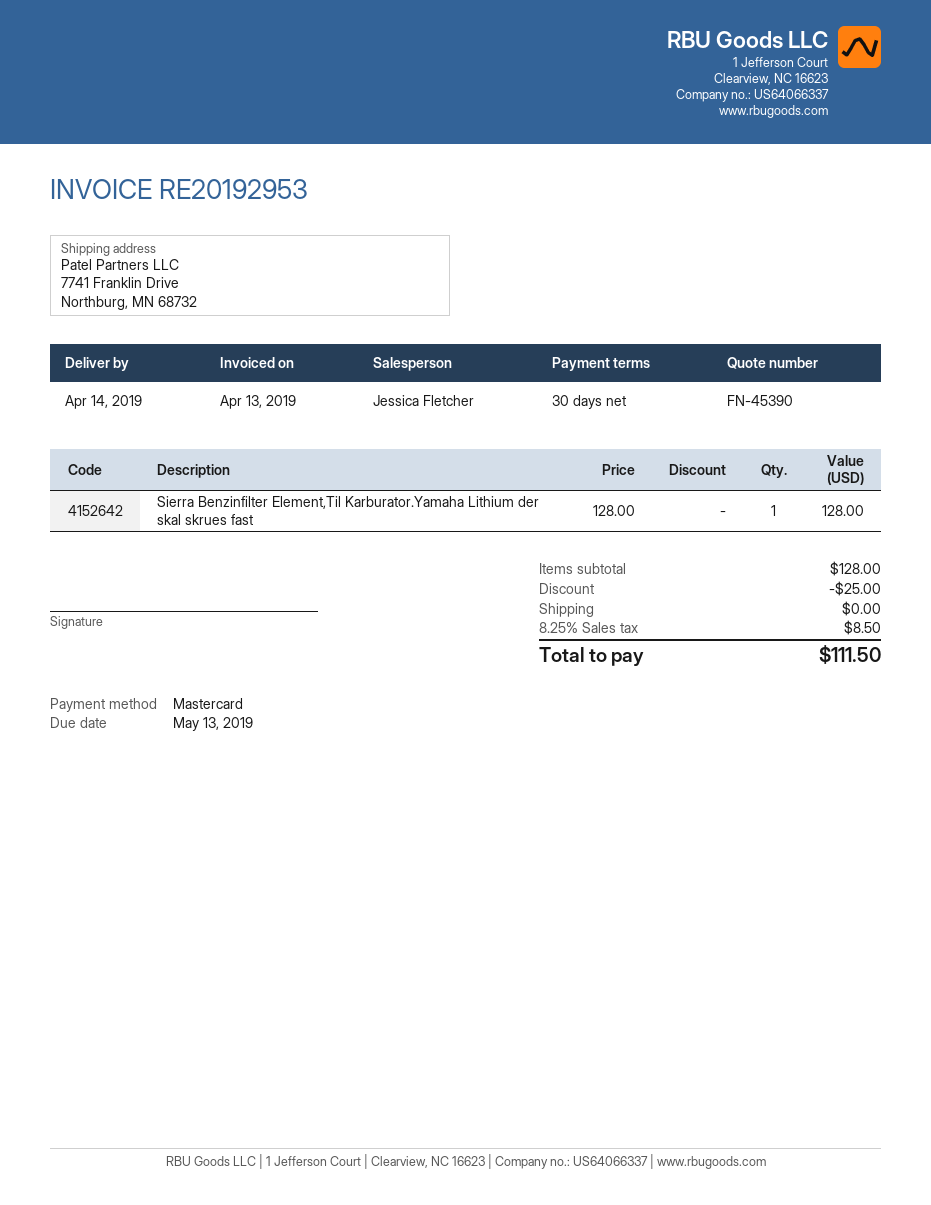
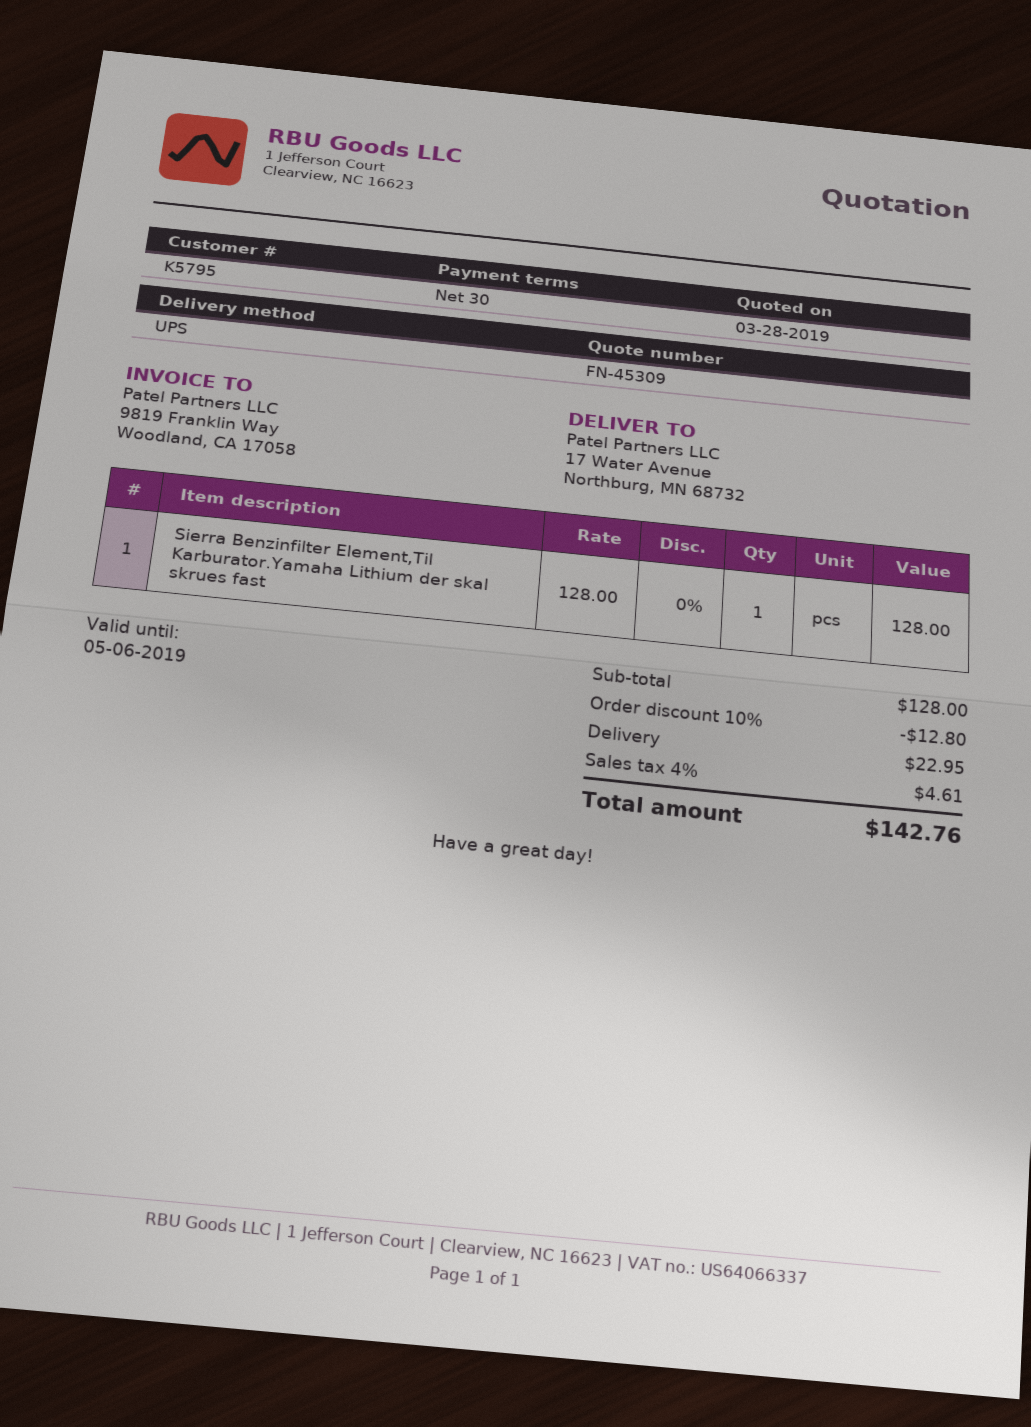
quote number: FN-45390 -> FN-45309
ship to: 7741 Franklin Drive, Northburg, MN 68732 -> 17 Water Avenue, Northburg, MN 68732
discount: 25.00 -> 12.80
shipping: 0.00 -> 22.95
tax: 8.25% = 8.50 -> 4% = 4.61
total: 111.50 -> 142.76

